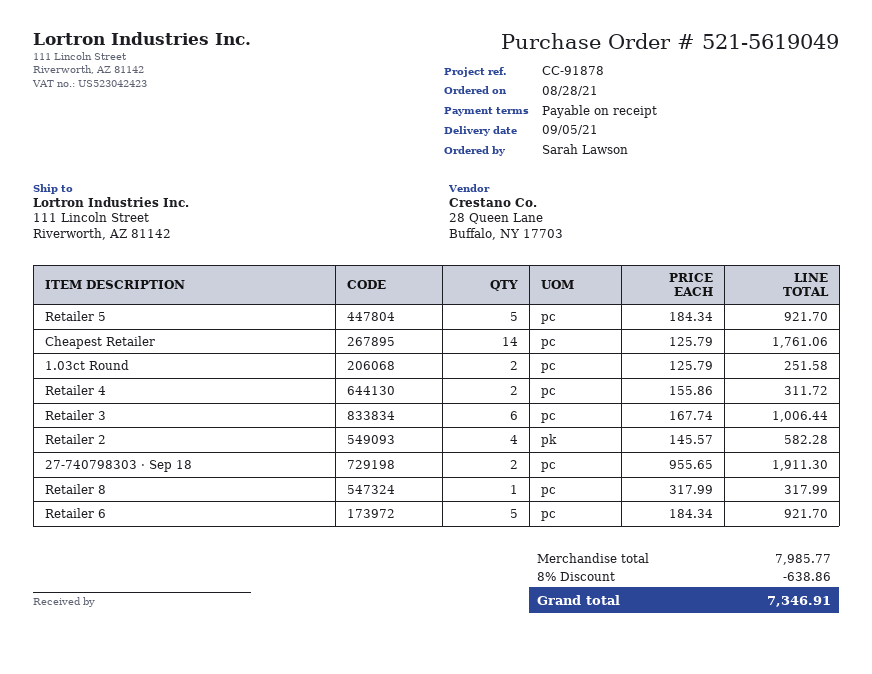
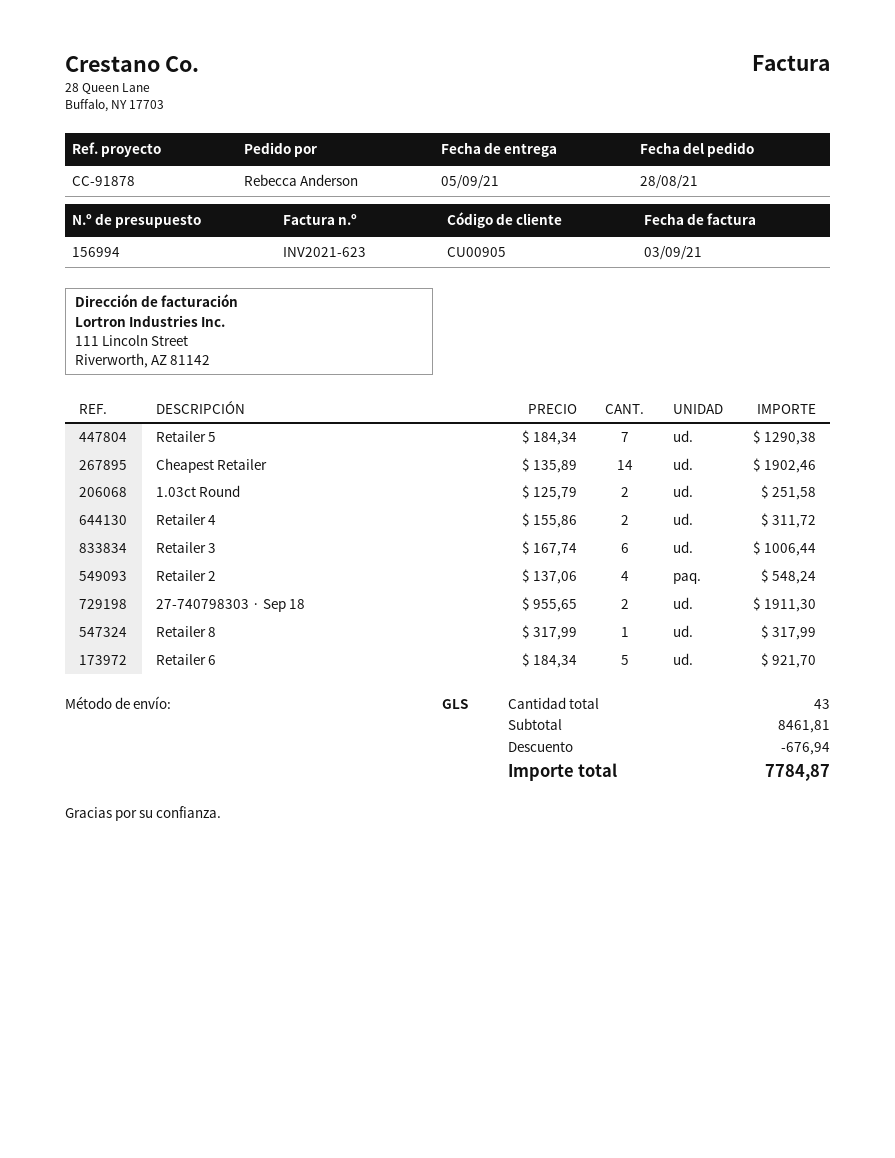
ordered by: Sarah Lawson -> Rebecca Anderson
Retailer 5: 5 x 184.34 = 921.70 -> 7 x 184.34 = 1290.38
Cheapest Retailer: 14 x 125.79 = 1761.06 -> 14 x 135.89 = 1902.46
Retailer 2: 4 x 145.57 = 582.28 -> 4 x 137.06 = 548.24
subtotal: 7985.77 -> 8461.81
discount: 638.86 -> 676.94
total: 7346.91 -> 7784.87

